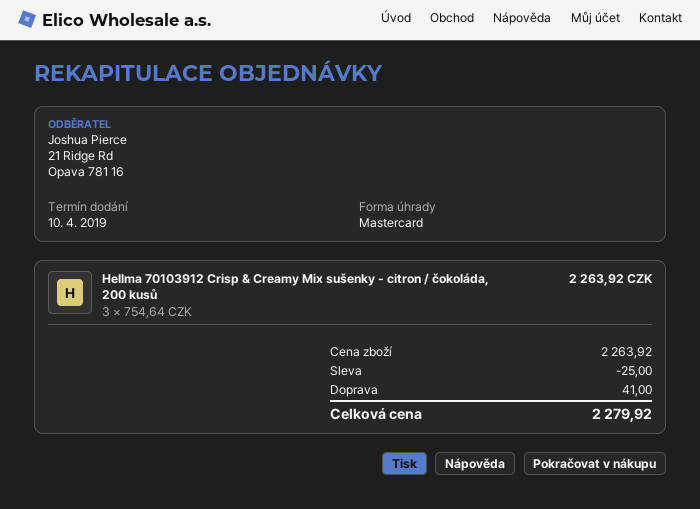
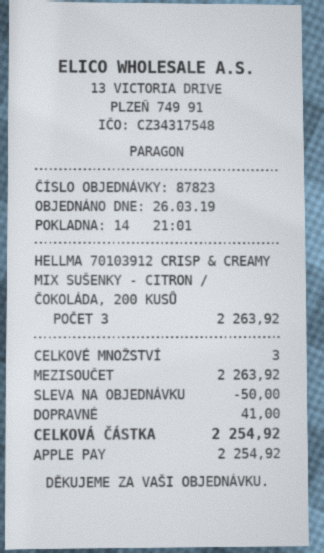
payment method: Mastercard -> Apple Pay
discount: 25.00 -> 50.00
total: 2279.92 -> 2254.92

